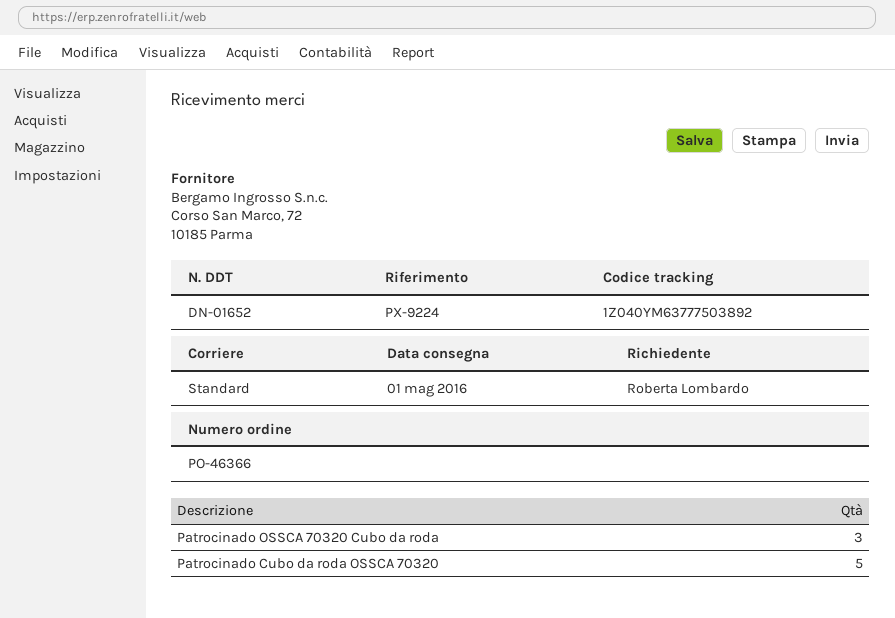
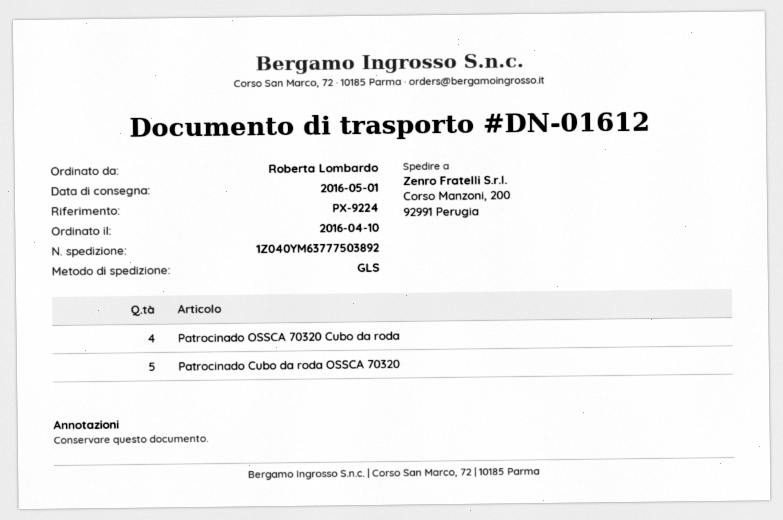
delivery note number: DN-01652 -> DN-01612
shipping method: standard -> GLS
Patrocinado OSSCA 70320 Cubo da roda: 3 -> 4

